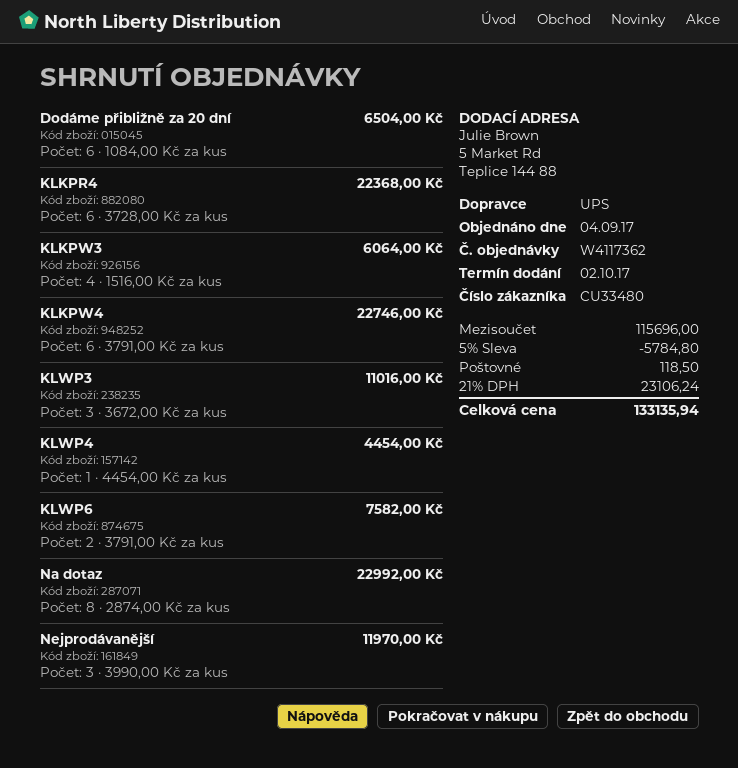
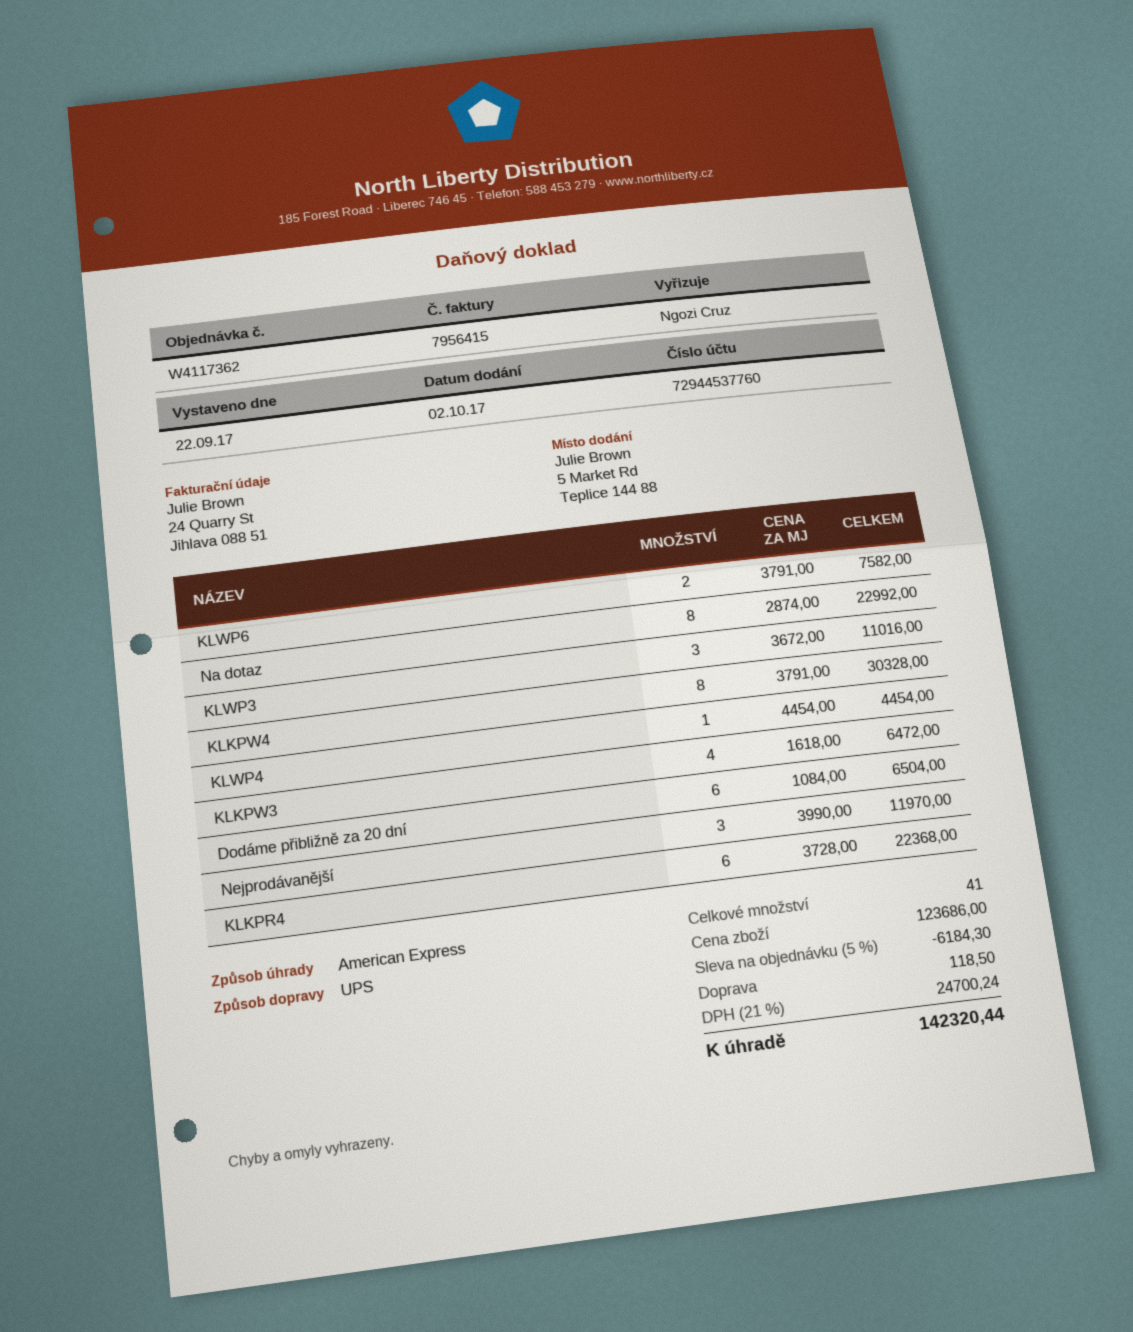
KLKPW3: 4 x 1516.00 = 6064.00 -> 4 x 1618.00 = 6472.00
KLKPW4: 6 x 3791.00 = 22746.00 -> 8 x 3791.00 = 30328.00
subtotal: 115696.00 -> 123686.00
discount: 5% = 5784.80 -> 5% = 6184.30
tax: 21% = 23106.24 -> 21% = 24700.24
total: 133135.94 -> 142320.44

